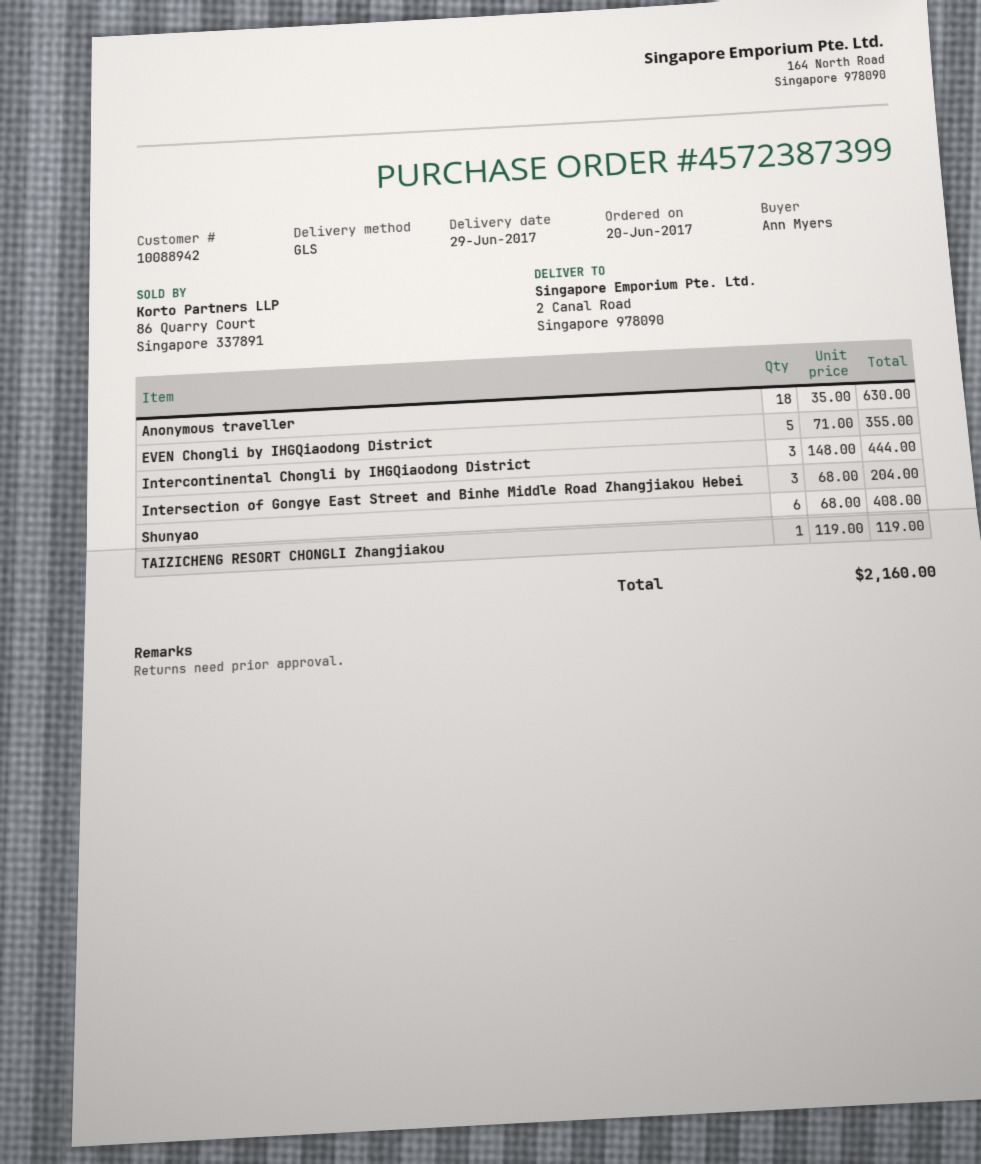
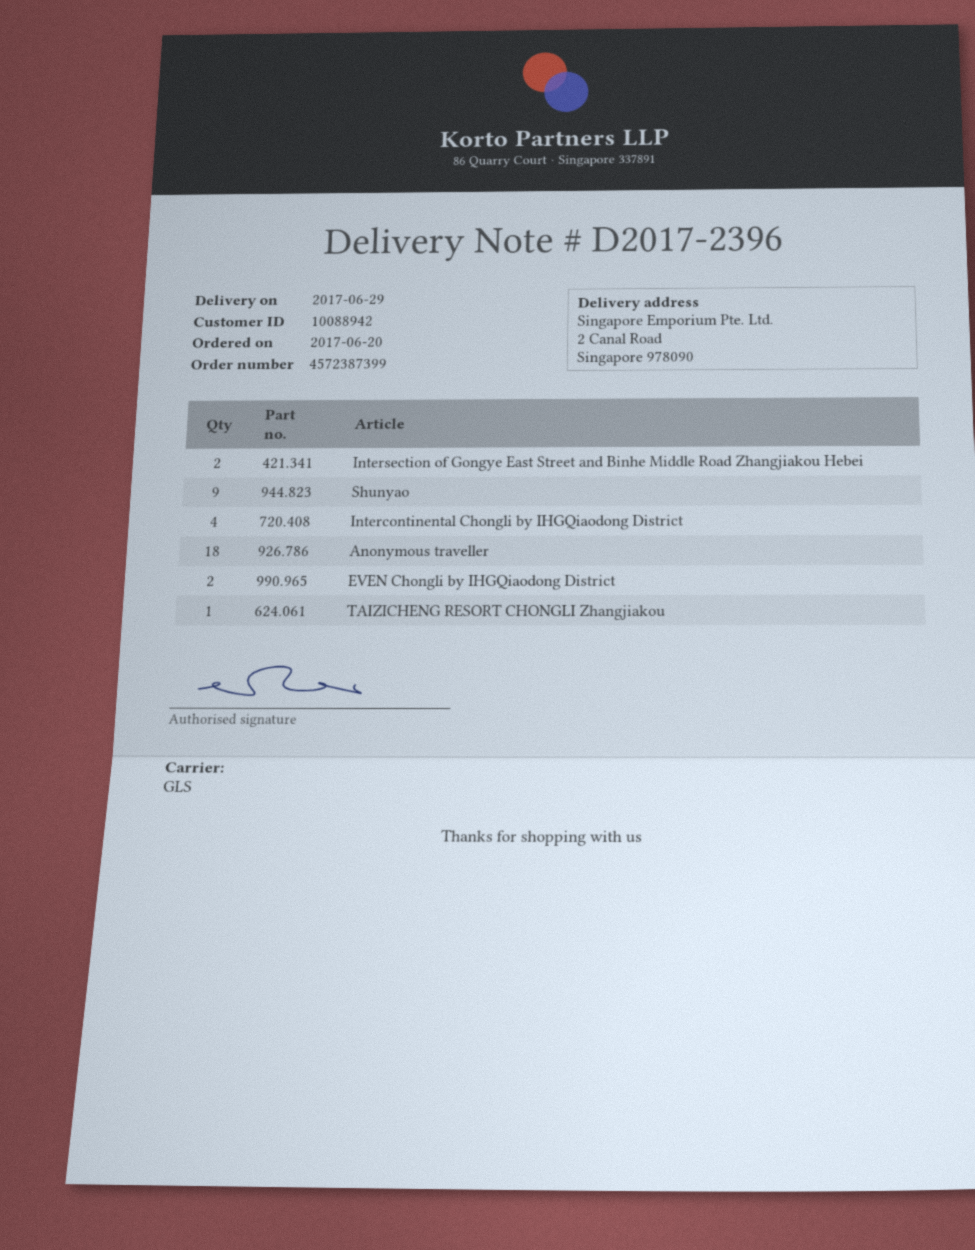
EVEN Chongli by IHGQiaodong District: 5 -> 2
Intercontinental Chongli by IHGQiaodong District: 3 -> 4
Intersection of Gongye East Street and Binhe Middle Road Zhangjiakou Hebei: 3 -> 2
Shunyao: 6 -> 9

